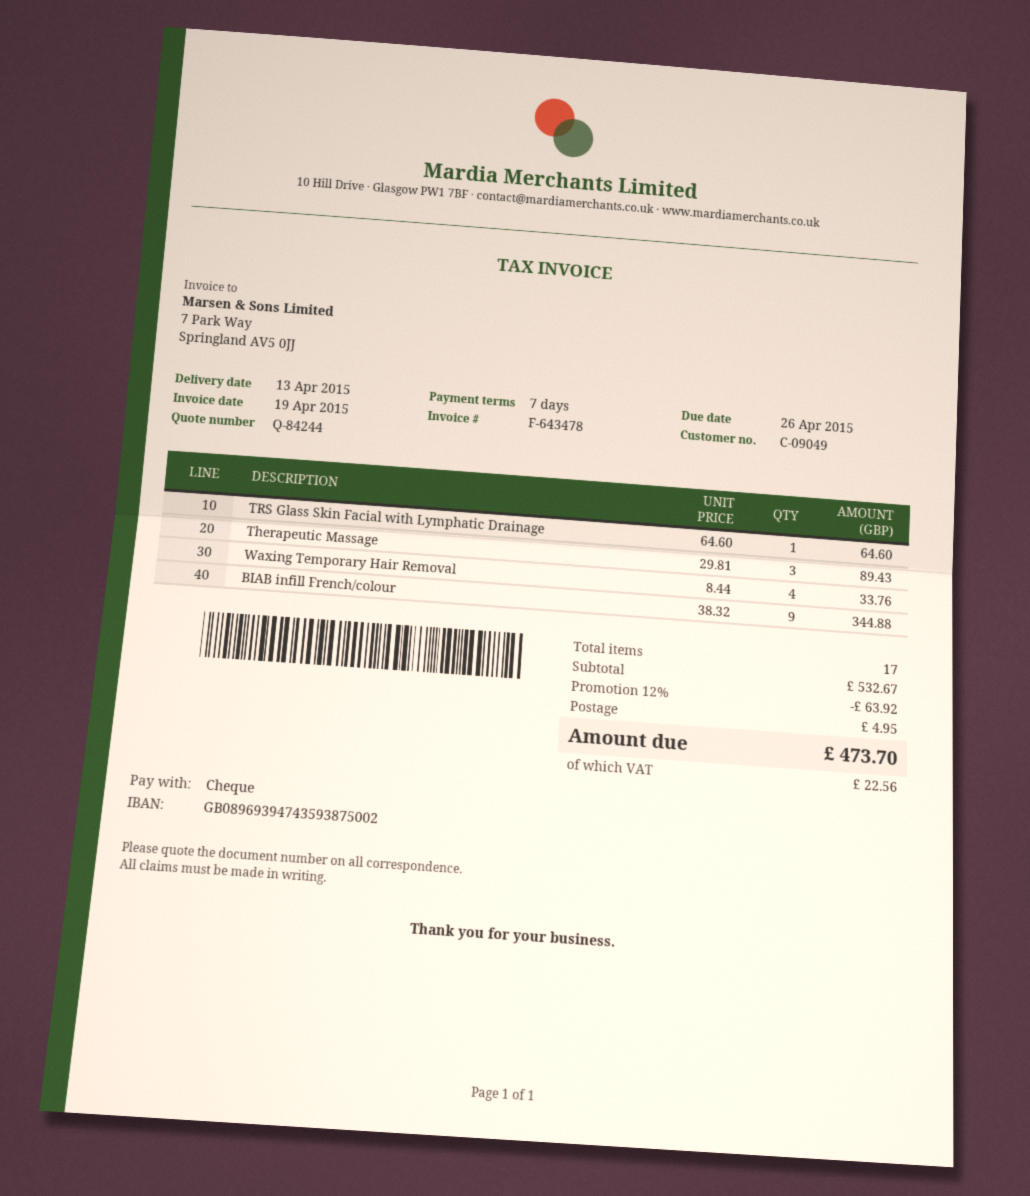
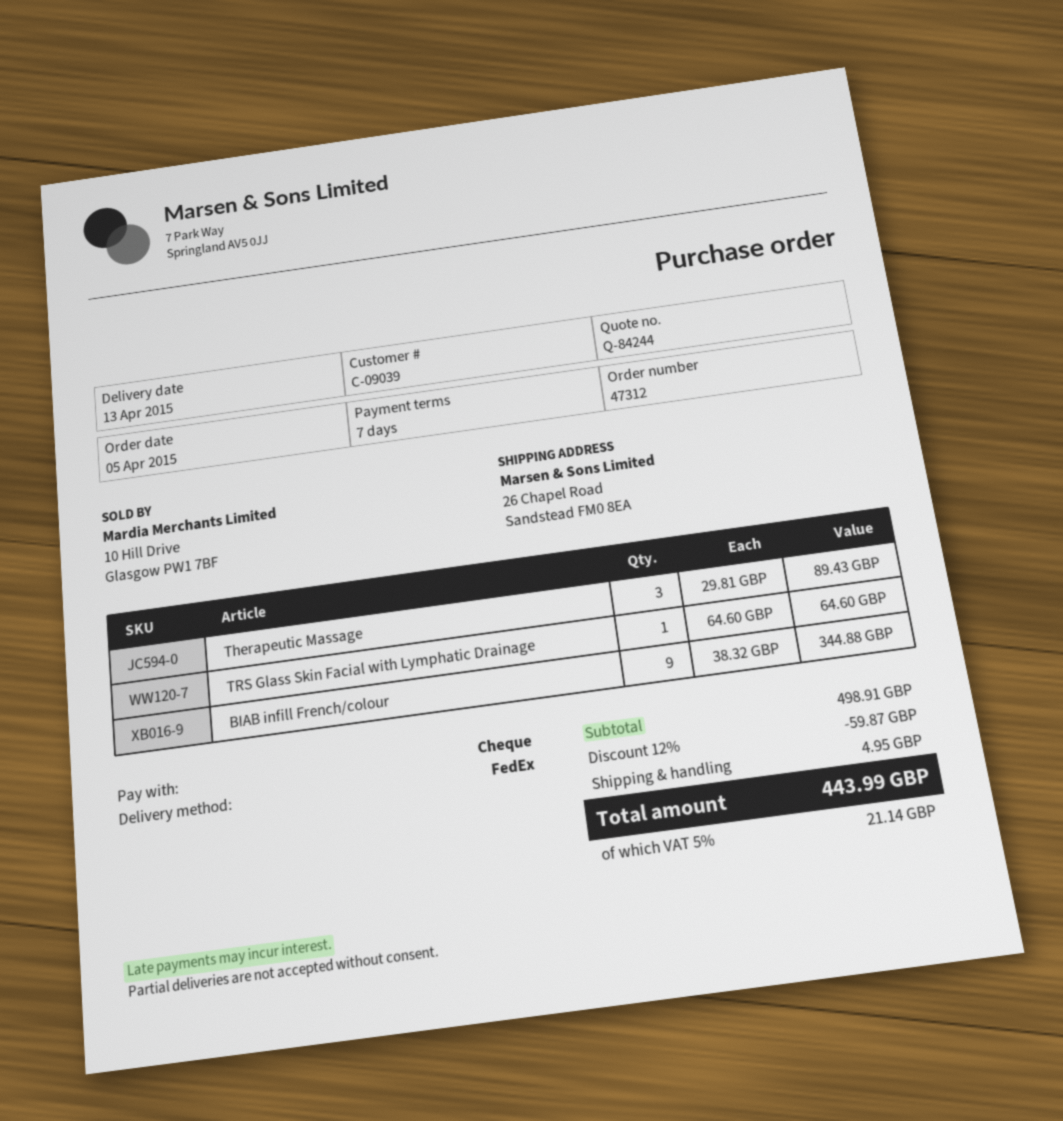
customer number: C-09049 -> C-09039
Waxing Temporary Hair Removal: 4 x 8.44 = 33.76 -> none
subtotal: 532.67 -> 498.91
discount: 12% = 63.92 -> 12% = 59.87
tax: 22.56 -> 21.14
total: 473.70 -> 443.99

